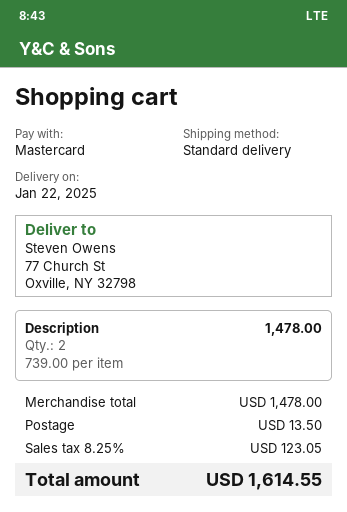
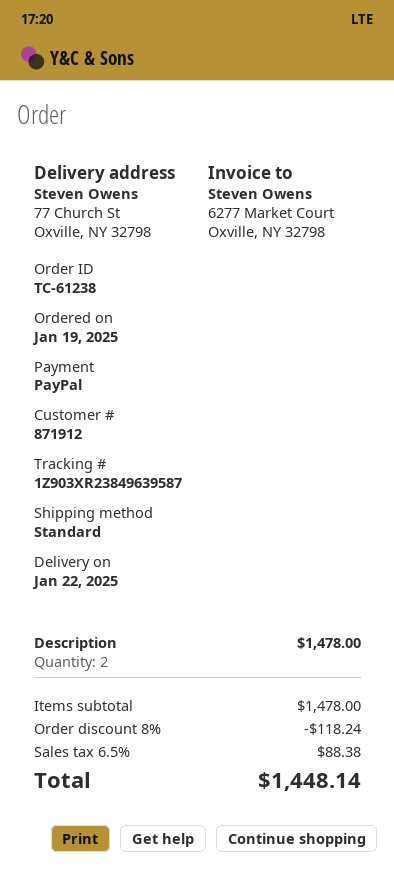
payment method: Mastercard -> PayPal
discount: none -> 8% = 118.24
shipping: 13.50 -> none
tax: 8.25% = 123.05 -> 6.5% = 88.38
total: 1614.55 -> 1448.14

